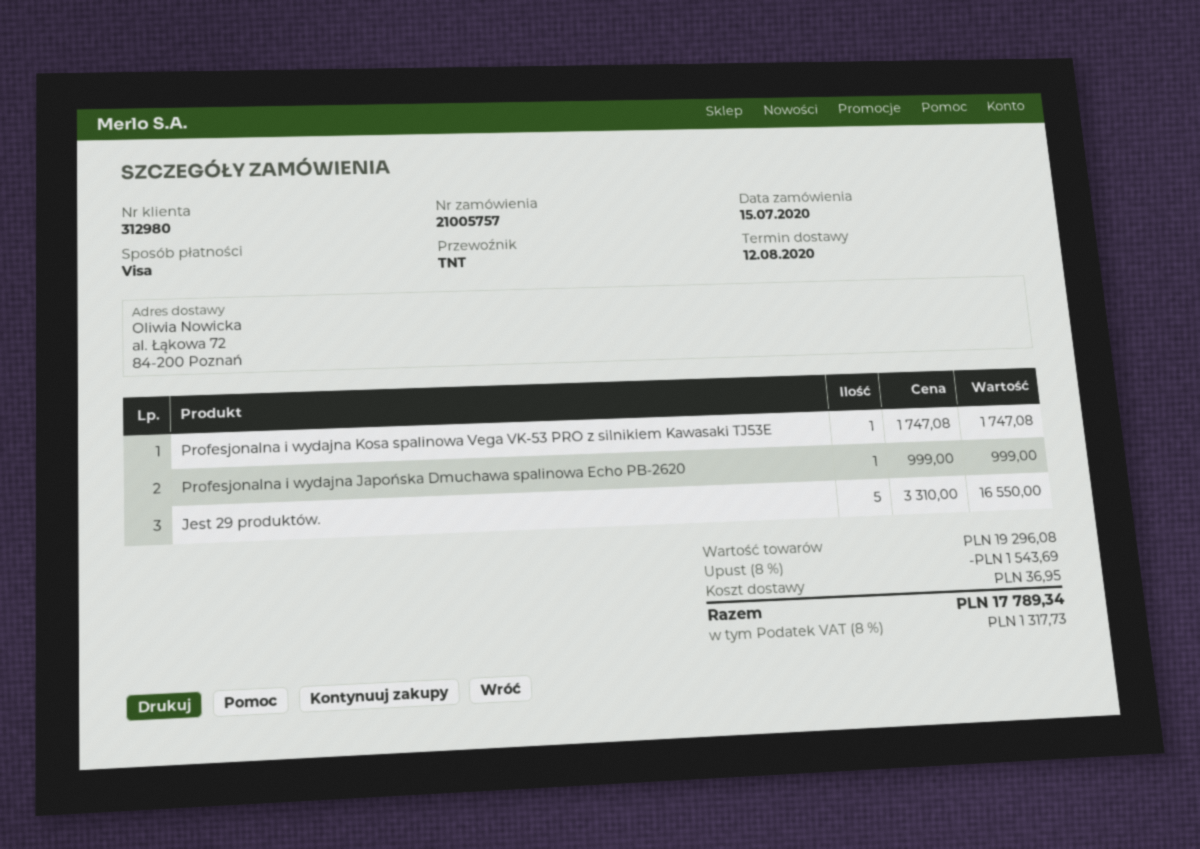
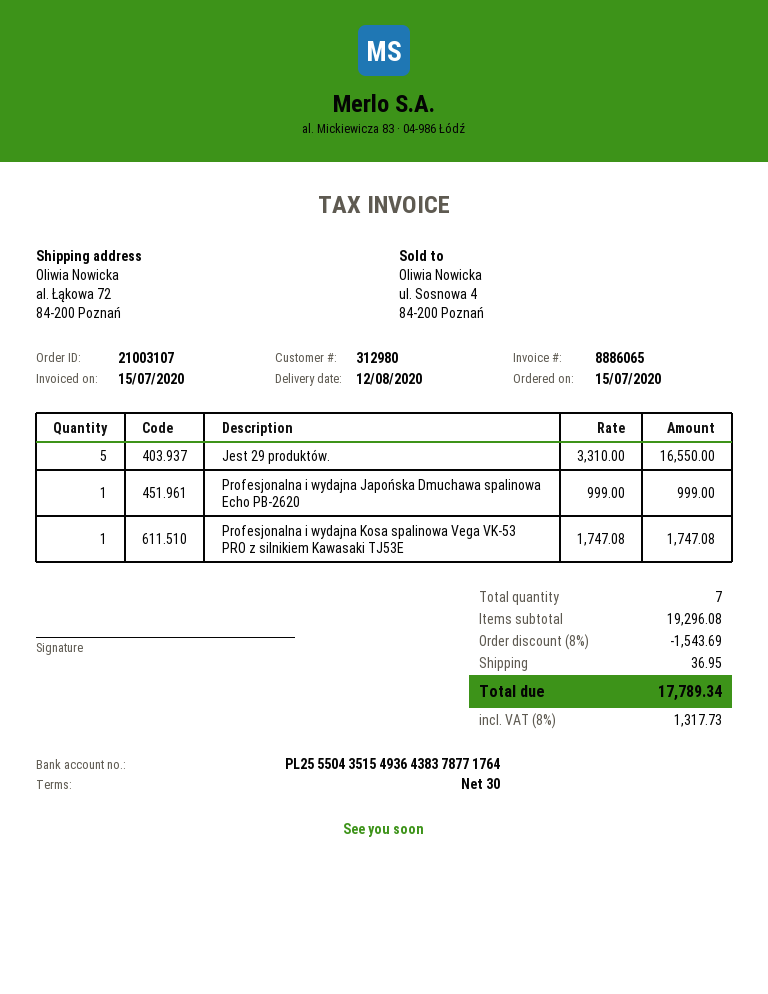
order number: 21005757 -> 21003107

